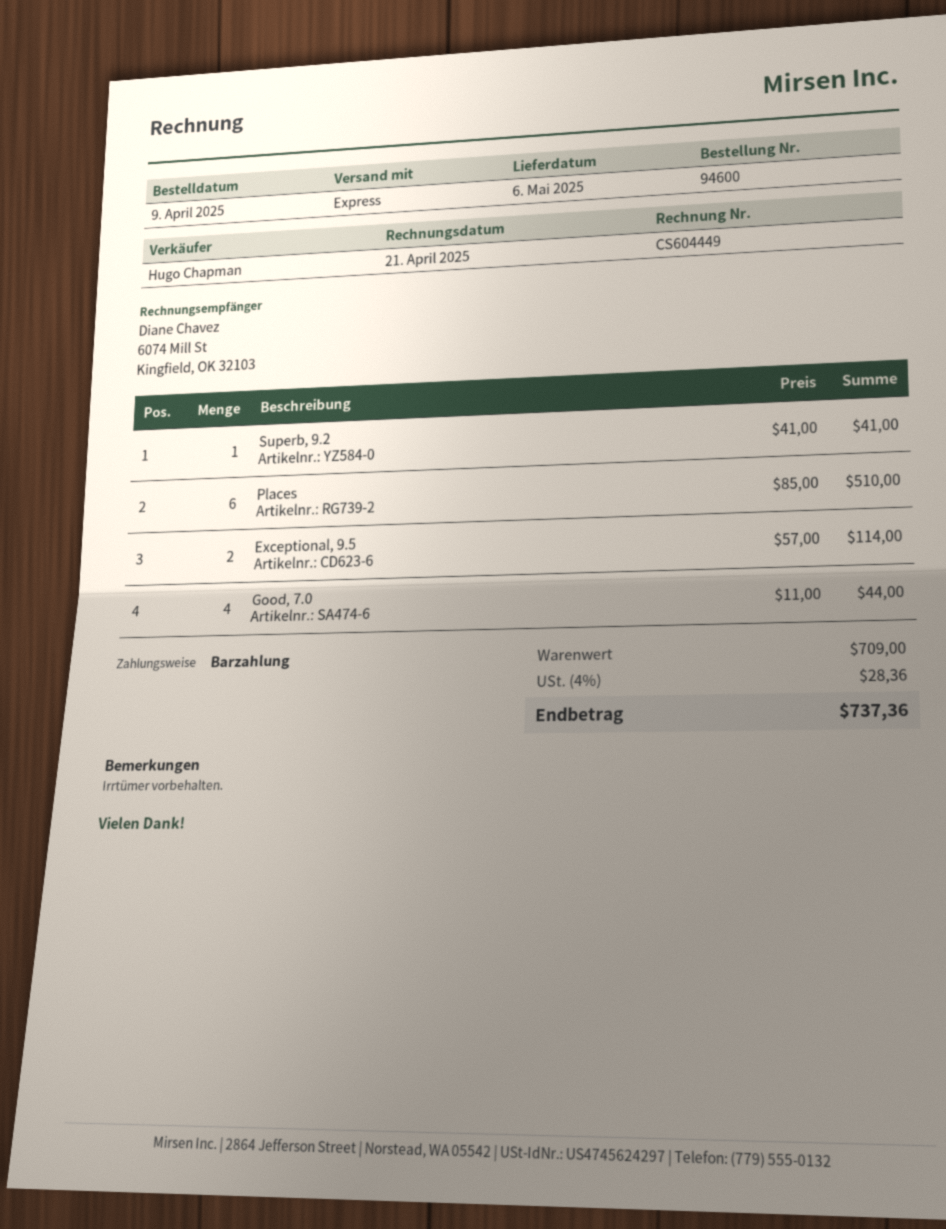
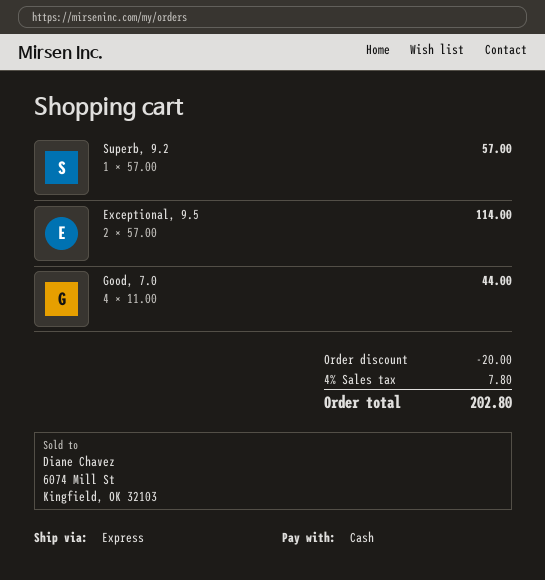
Superb, 9.2: 1 x 41.00 = 41.00 -> 1 x 57.00 = 57.00
Places: 6 x 85.00 = 510.00 -> none
discount: none -> 20.00
tax: 4% = 28.36 -> 4% = 7.80
total: 737.36 -> 202.80

